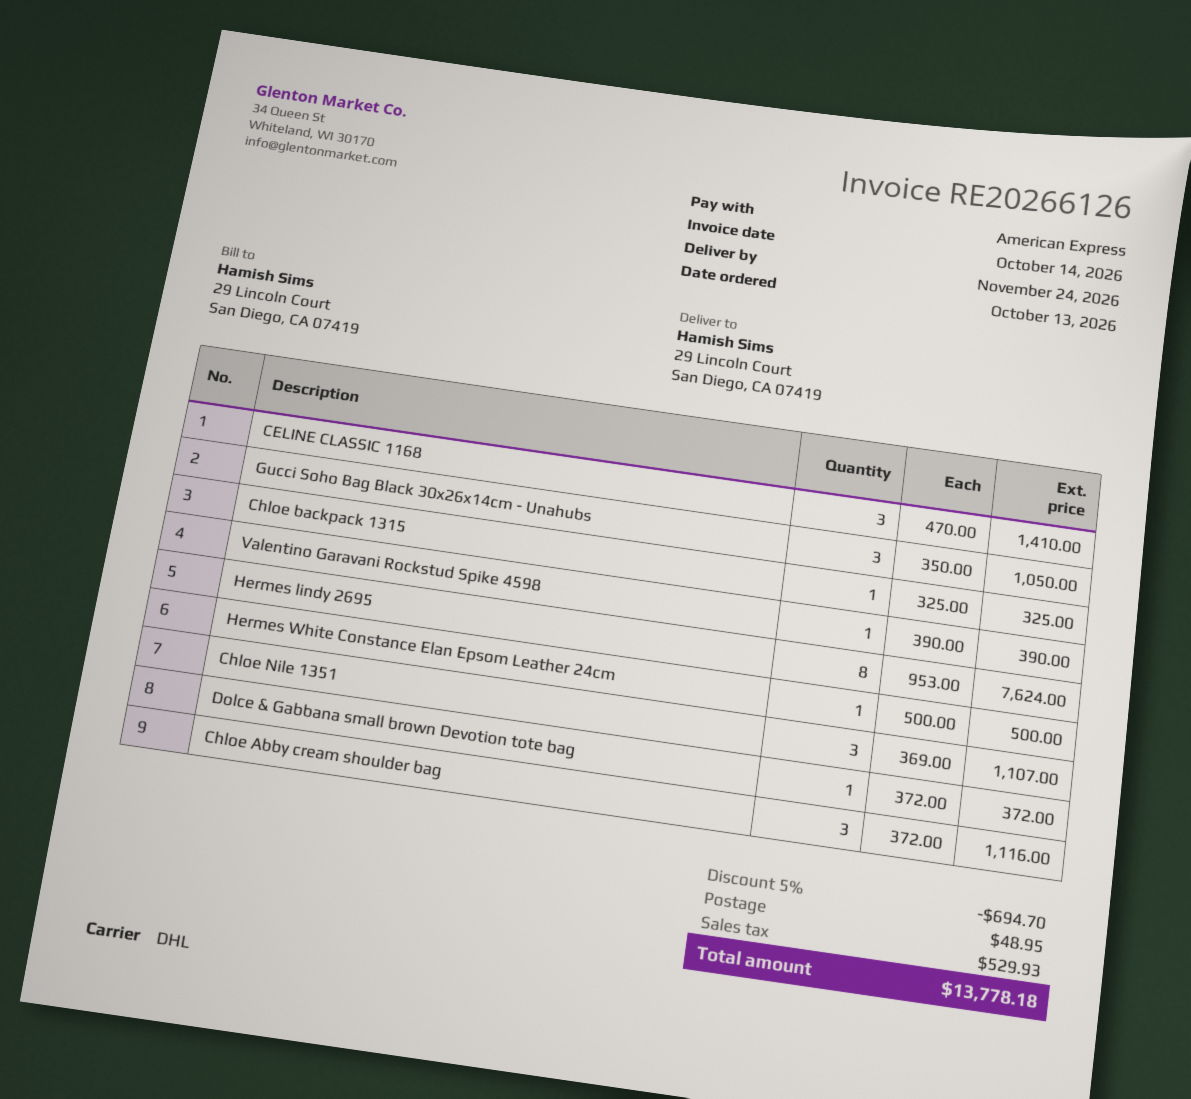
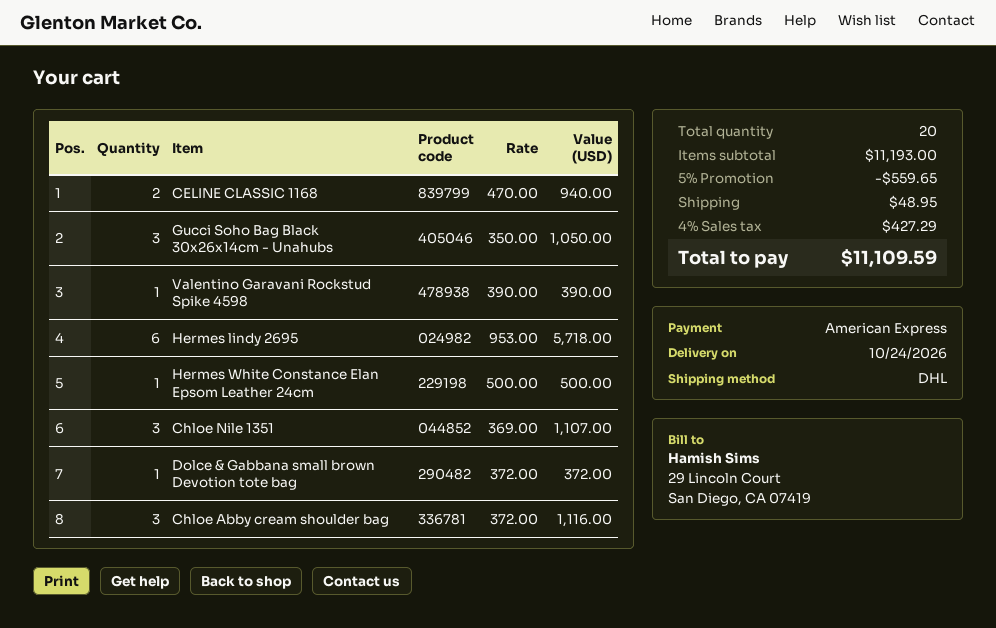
delivery date: 2026-11-24 -> 2026-10-24
CELINE CLASSIC 1168: 3 x 470.00 = 1410.00 -> 2 x 470.00 = 940.00
Chloe backpack 1315: 1 x 325.00 = 325.00 -> none
Hermes lindy 2695: 8 x 953.00 = 7624.00 -> 6 x 953.00 = 5718.00
discount: 5% = 694.70 -> 5% = 559.65
tax: 529.93 -> 427.29
total: 13778.18 -> 11109.59

